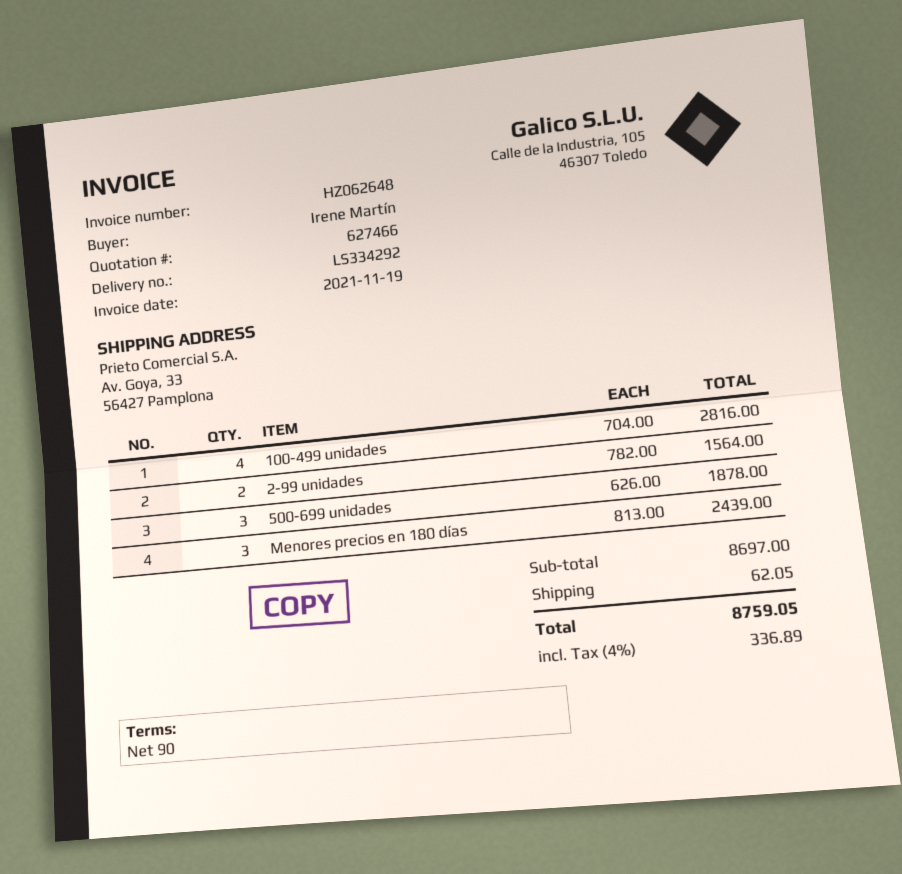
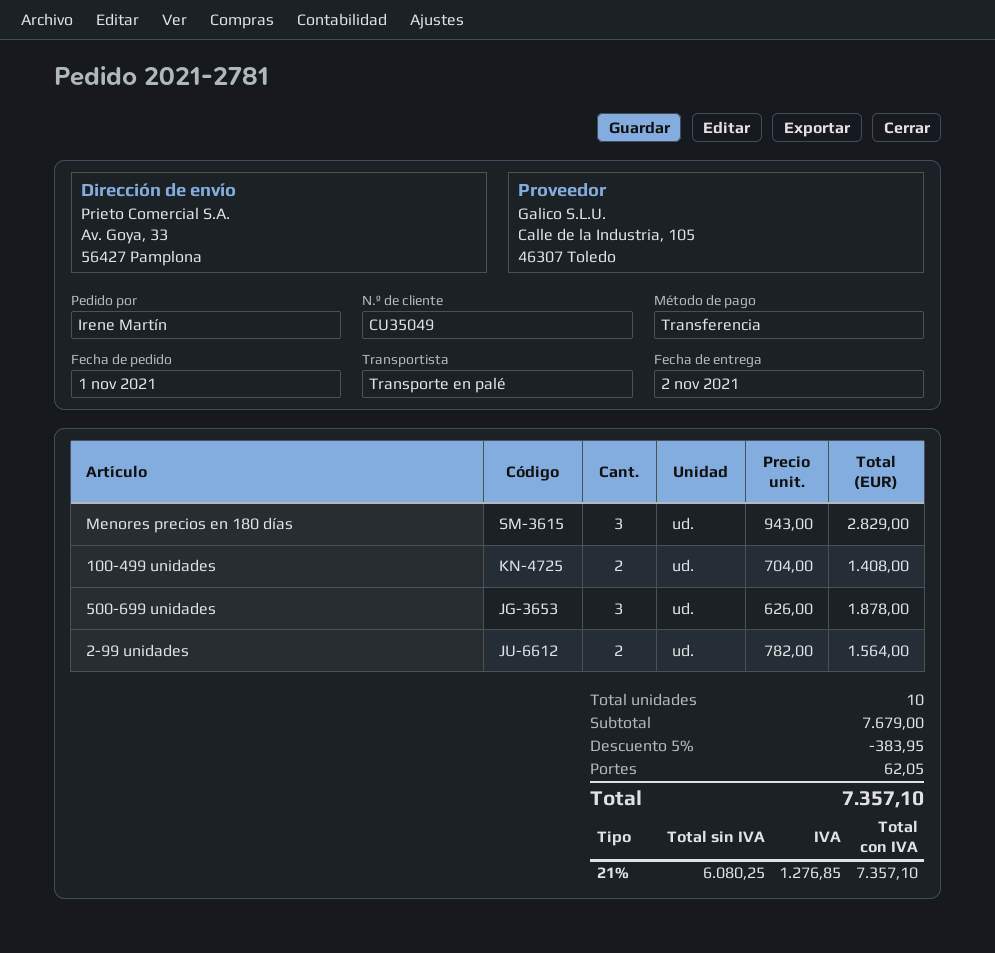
100-499 unidades: 4 x 704.00 = 2816.00 -> 2 x 704.00 = 1408.00
Menores precios en 180 días: 3 x 813.00 = 2439.00 -> 3 x 943.00 = 2829.00
subtotal: 8697.00 -> 7679.00
discount: none -> 5% = 383.95
tax: 4% = 336.89 -> 21% = 1276.85
total: 8759.05 -> 7357.10

